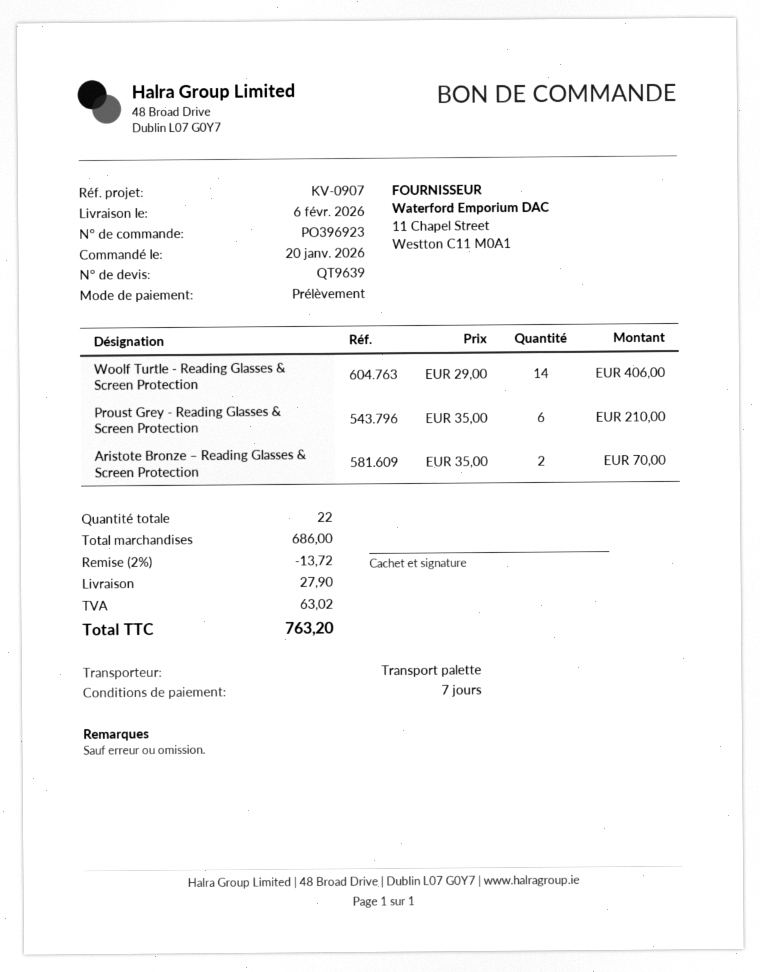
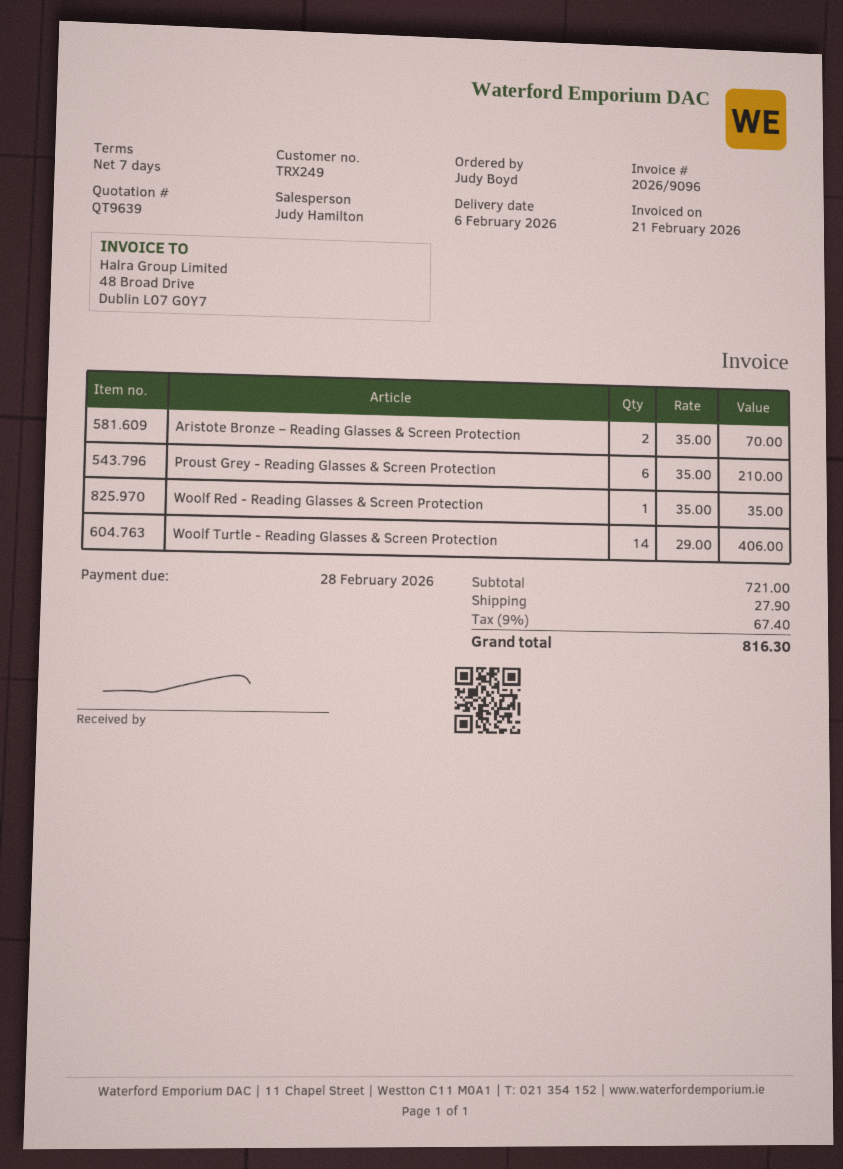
Woolf Red - Reading Glasses & Screen Protection: none -> 1 x 35.00 = 35.00
subtotal: 686.00 -> 721.00
discount: 2% = 13.72 -> none
tax: 63.02 -> 67.40
total: 763.20 -> 816.30

